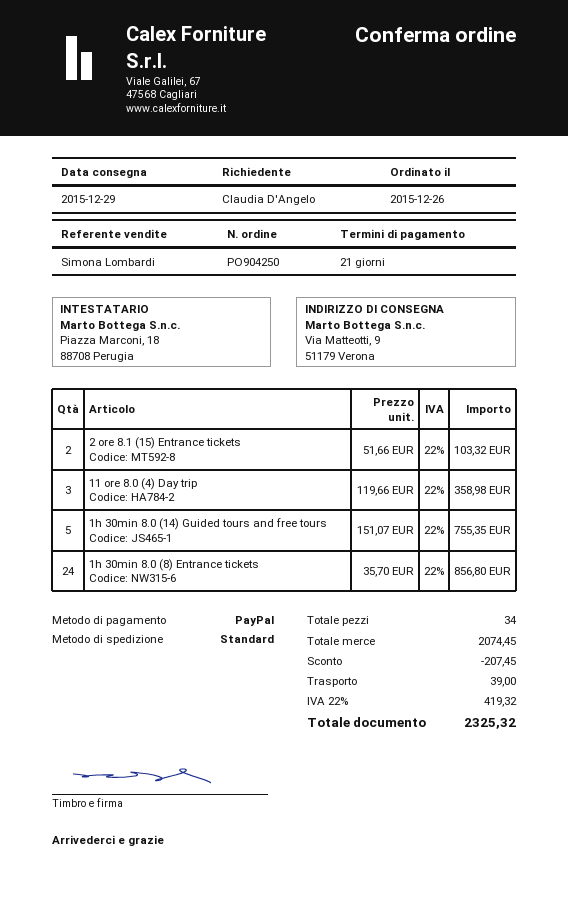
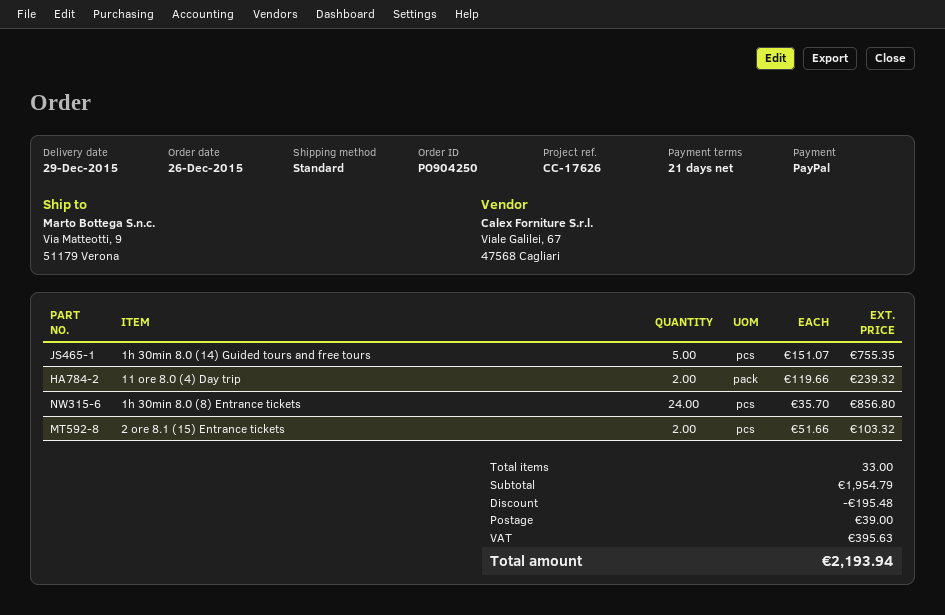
11 ore 8.0 (4) Day trip: 3 x 119.66 = 358.98 -> 2 x 119.66 = 239.32
total quantity: 34 -> 33
subtotal: 2074.45 -> 1954.79
discount: 207.45 -> 195.48
tax: 419.32 -> 395.63
total: 2325.32 -> 2193.94

